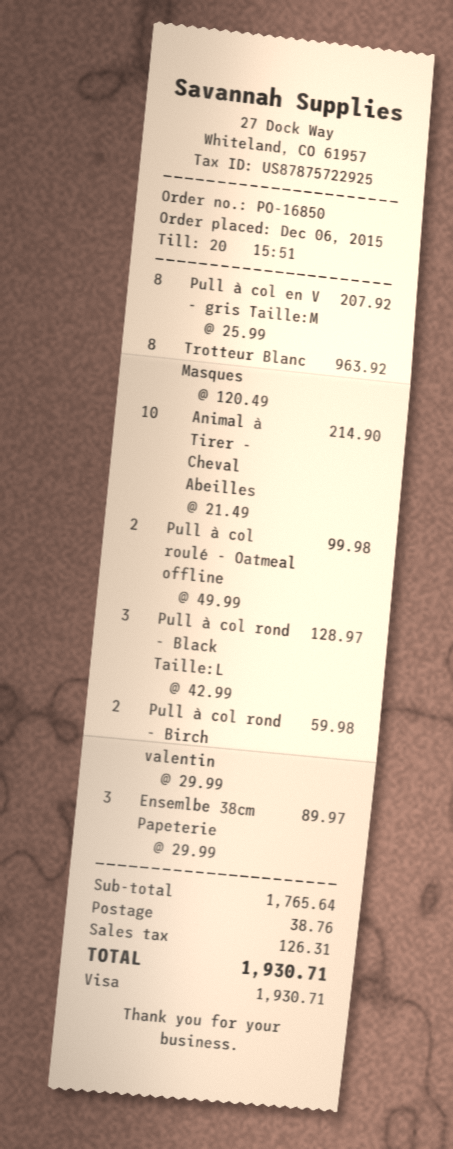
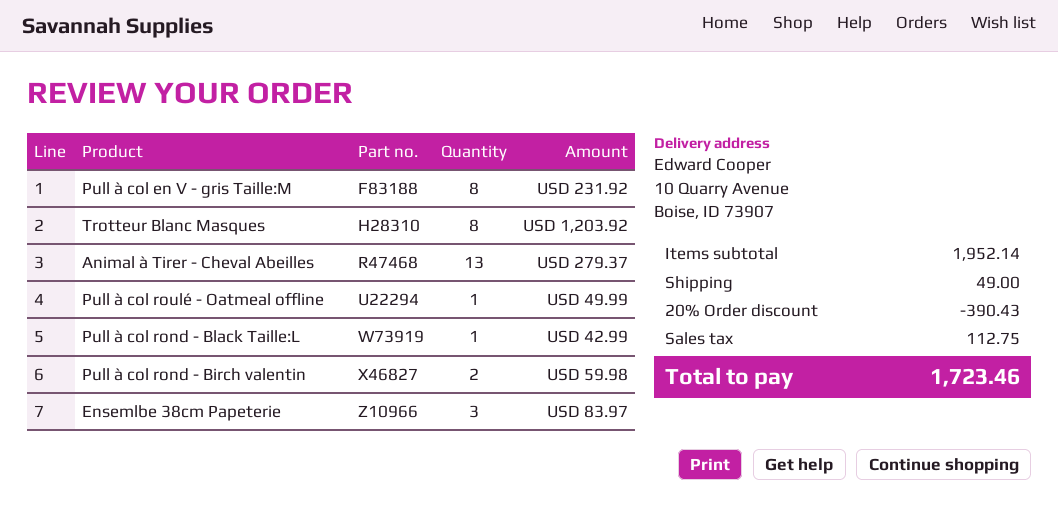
Pull à col en V - gris Taille:M: 8 for 207.92 -> 8 for 231.92
Trotteur Blanc Masques: 8 for 963.92 -> 8 for 1203.92
Animal à Tirer - Cheval Abeilles: 10 for 214.90 -> 13 for 279.37
Pull à col roulé - Oatmeal offline: 2 for 99.98 -> 1 for 49.99
Pull à col rond - Black Taille:L: 3 for 128.97 -> 1 for 42.99
Ensemlbe 38cm Papeterie: 3 for 89.97 -> 3 for 83.97
subtotal: 1765.64 -> 1952.14
discount: none -> 20% = 390.43
shipping: 38.76 -> 49.00
tax: 126.31 -> 112.75
total: 1930.71 -> 1723.46

